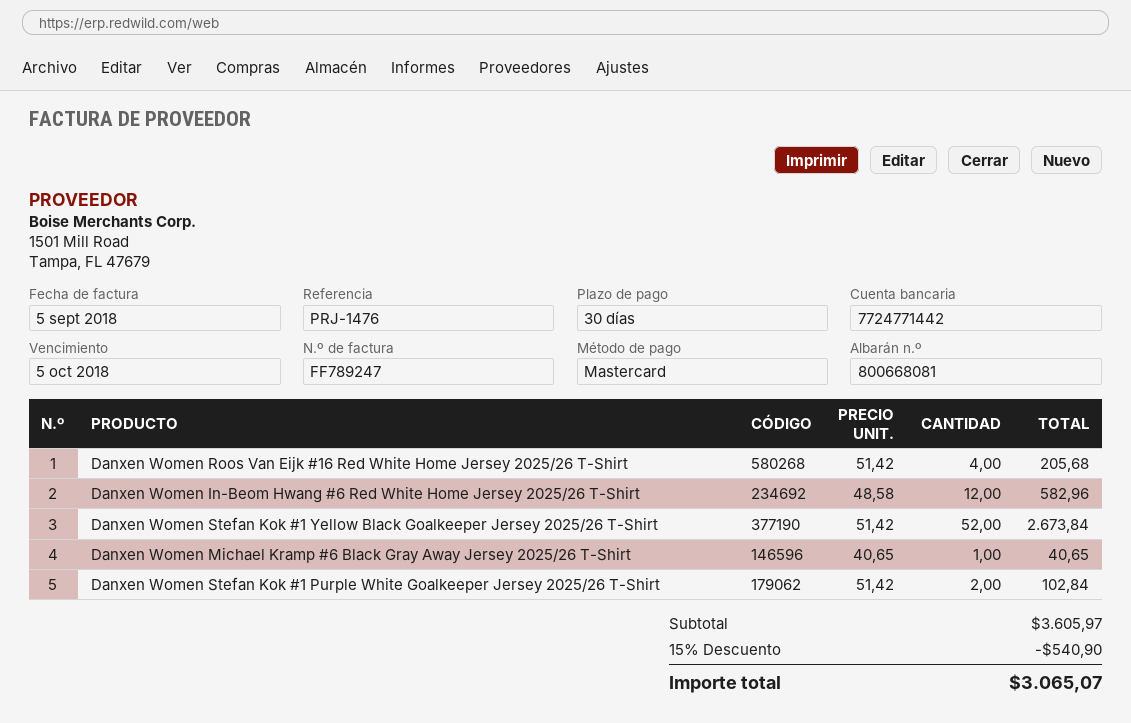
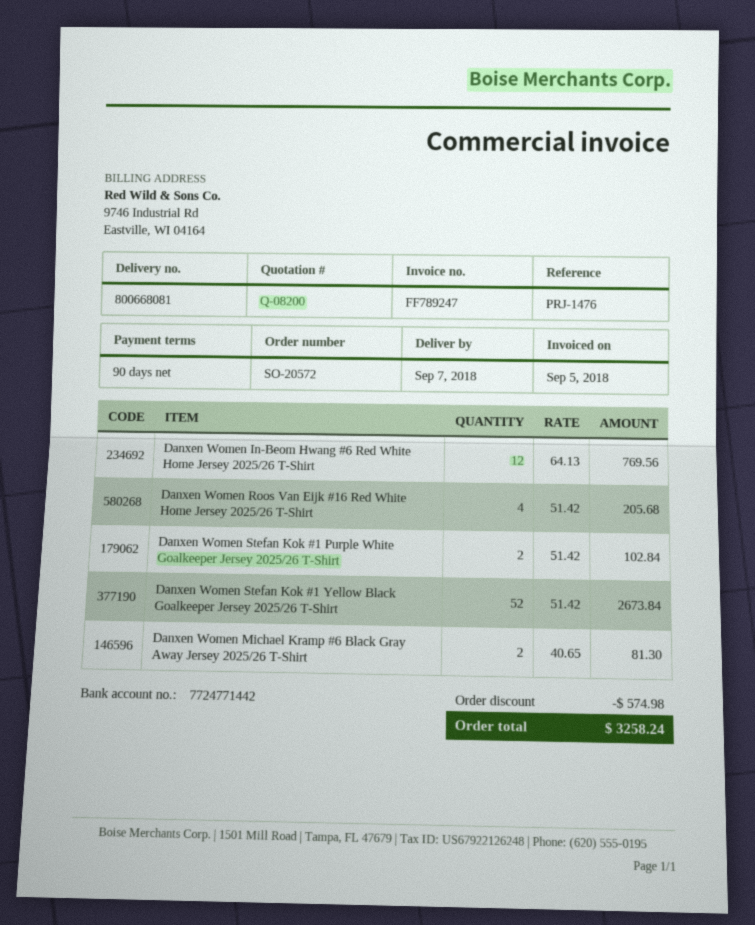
payment terms: 30 days -> 90 days
Danxen Women In-Beom Hwang #6 Red White Home Jersey 2025/26 T-Shirt: 12 x 48.58 = 582.96 -> 12 x 64.13 = 769.56
Danxen Women Michael Kramp #6 Black Gray Away Jersey 2025/26 T-Shirt: 1 x 40.65 = 40.65 -> 2 x 40.65 = 81.30
discount: 540.90 -> 574.98
total: 3065.07 -> 3258.24

